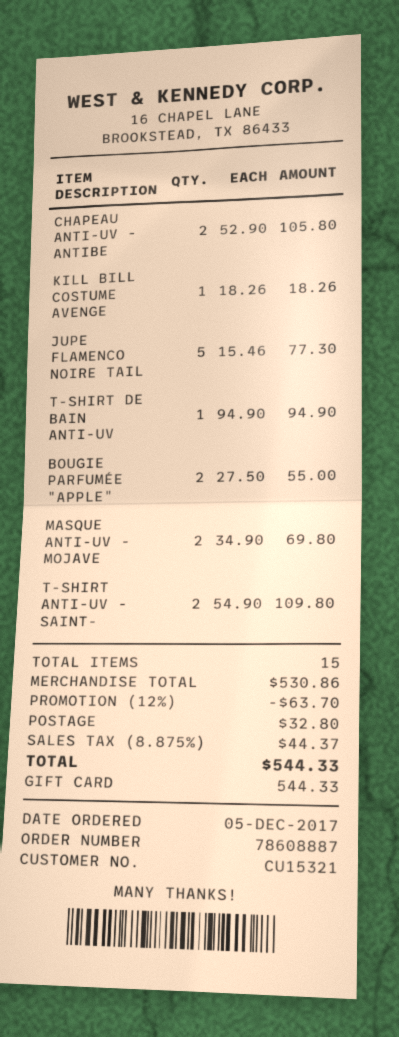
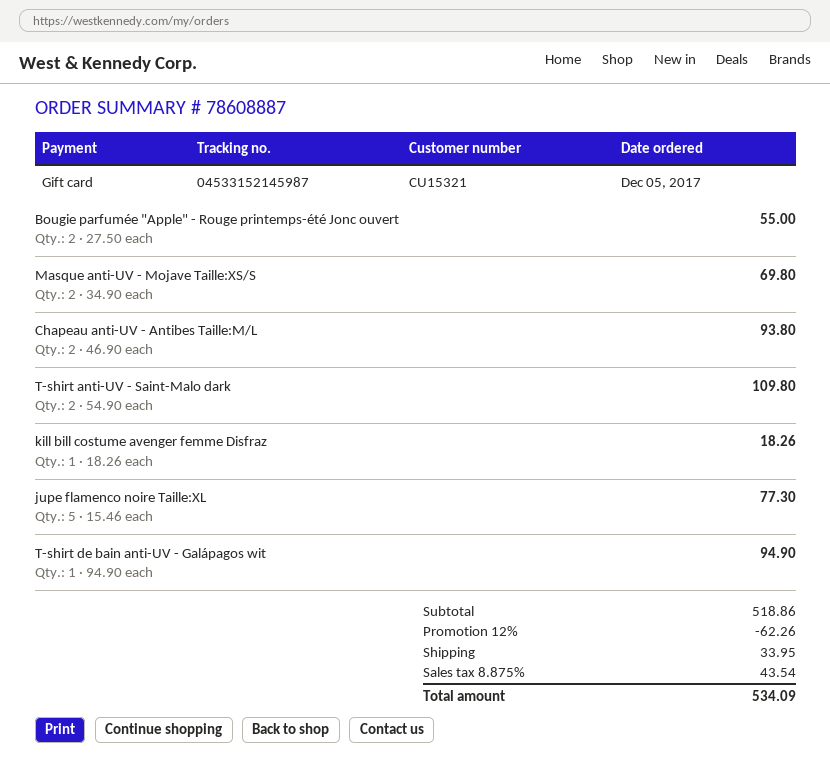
CHAPEAU ANTI-UV - ANTIBE: 2 x 52.90 = 105.80 -> 2 x 46.90 = 93.80
subtotal: 530.86 -> 518.86
discount: 12% = 63.70 -> 12% = 62.26
shipping: 32.80 -> 33.95
tax: 8.875% = 44.37 -> 8.875% = 43.54
total: 544.33 -> 534.09

